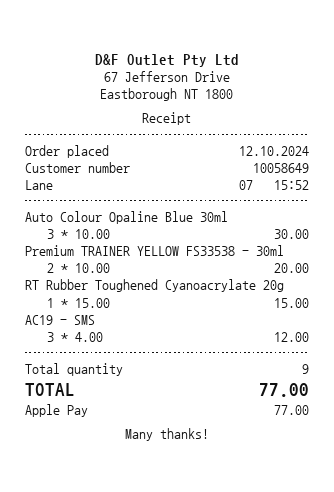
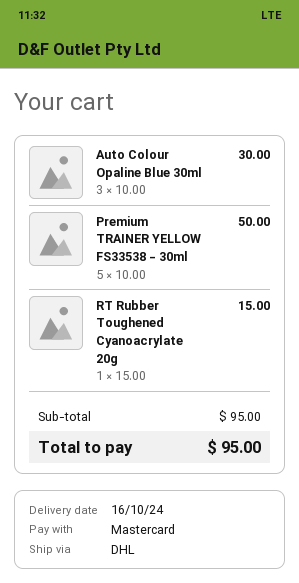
payment method: Apple Pay -> Mastercard
Premium TRAINER YELLOW FS33538 - 30ml: 2 x 10.00 = 20.00 -> 5 x 10.00 = 50.00
AC19 - SMS: 3 x 4.00 = 12.00 -> none
total: 77.00 -> 95.00

